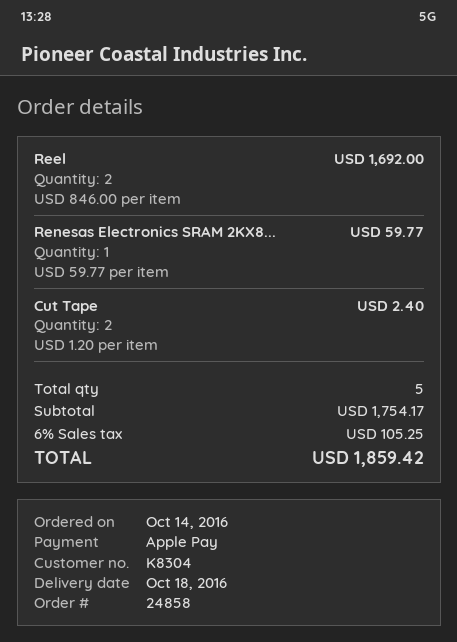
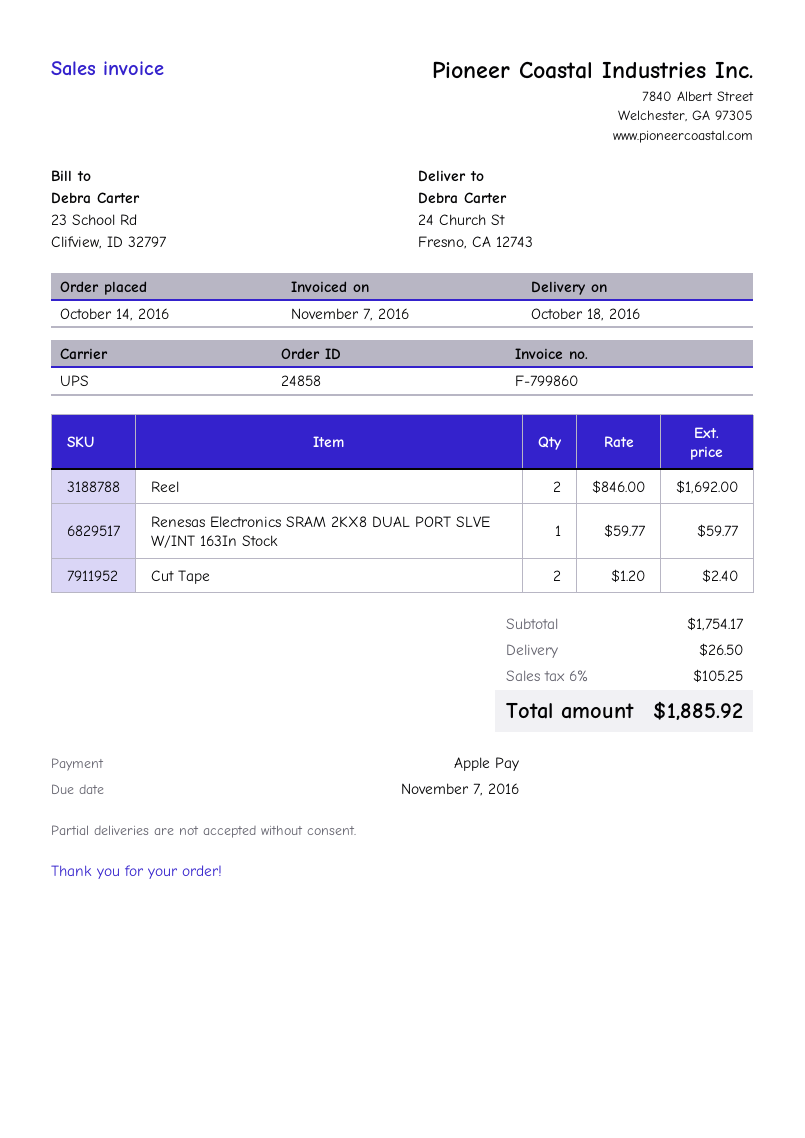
shipping: none -> 26.50
total: 1859.42 -> 1885.92

